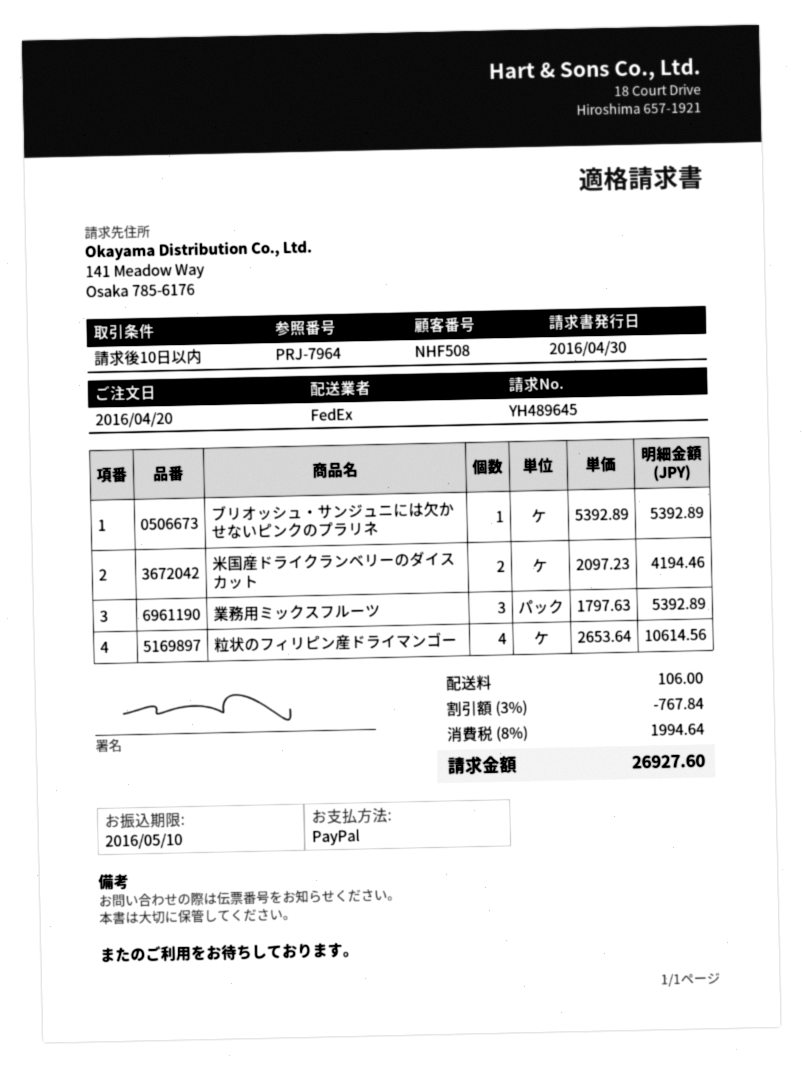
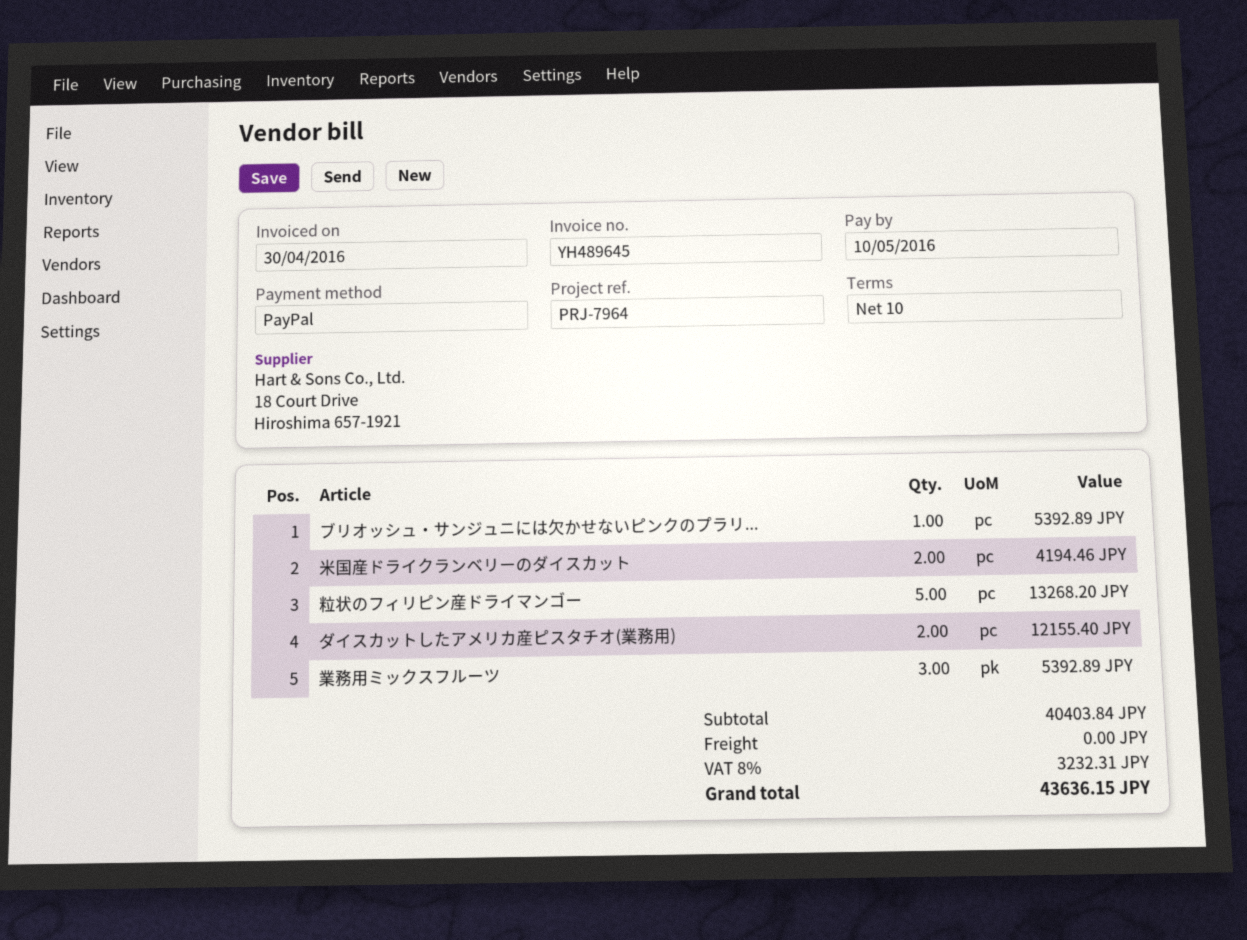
粒状のフィリピン産ドライマンゴー: 4 for 10614.56 -> 5 for 13268.20
ダイスカットしたアメリカ産ピスタチオ(業務用): none -> 2 for 12155.40
discount: 3% = 767.84 -> none
shipping: 106.00 -> 0.00
tax: 8% = 1994.64 -> 8% = 3232.31
total: 26927.60 -> 43636.15

